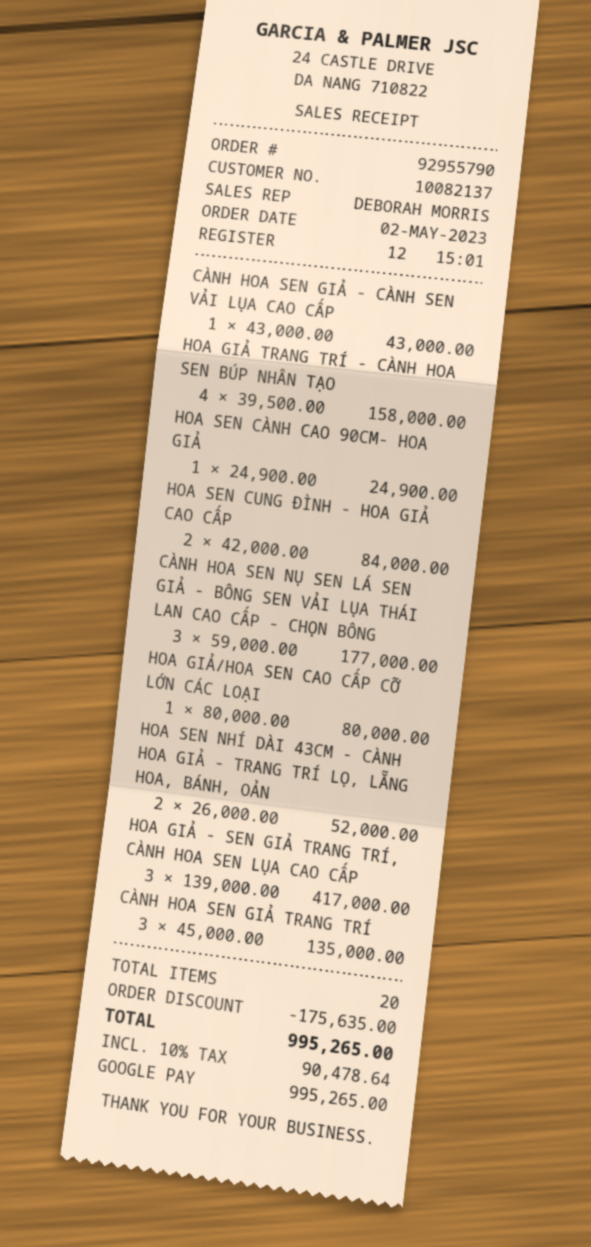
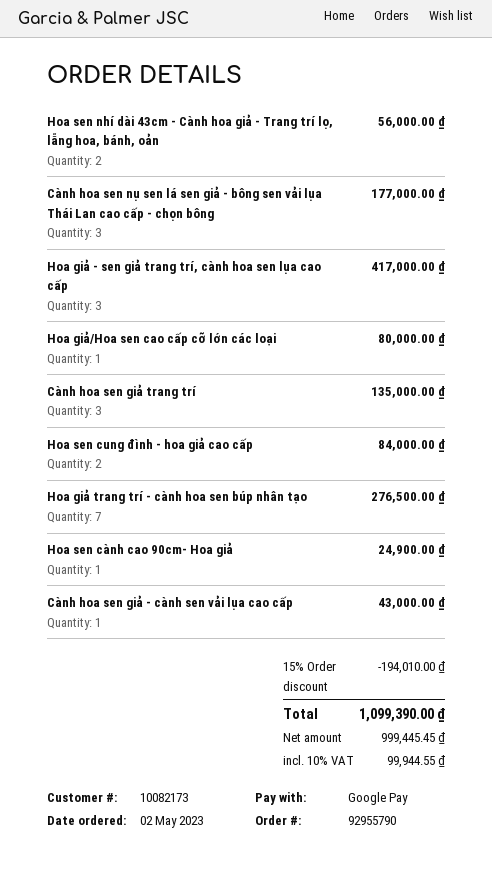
customer number: 10082137 -> 10082173
HOA GIẢ TRANG TRÍ - CÀNH HOA SEN BÚP NHÂN TẠO: 4 for 158000.00 -> 7 for 276500.00
HOA SEN NHÍ DÀI 43CM - CÀNH HOA GIẢ - TRANG TRÍ LỌ, LẴNG HOA, BÁNH, OẢN: 2 for 52000.00 -> 2 for 56000.00
discount: 175635.00 -> 194010.00
tax: 10% = 90478.64 -> 10% = 99944.55
total: 995265.00 -> 1099390.00

